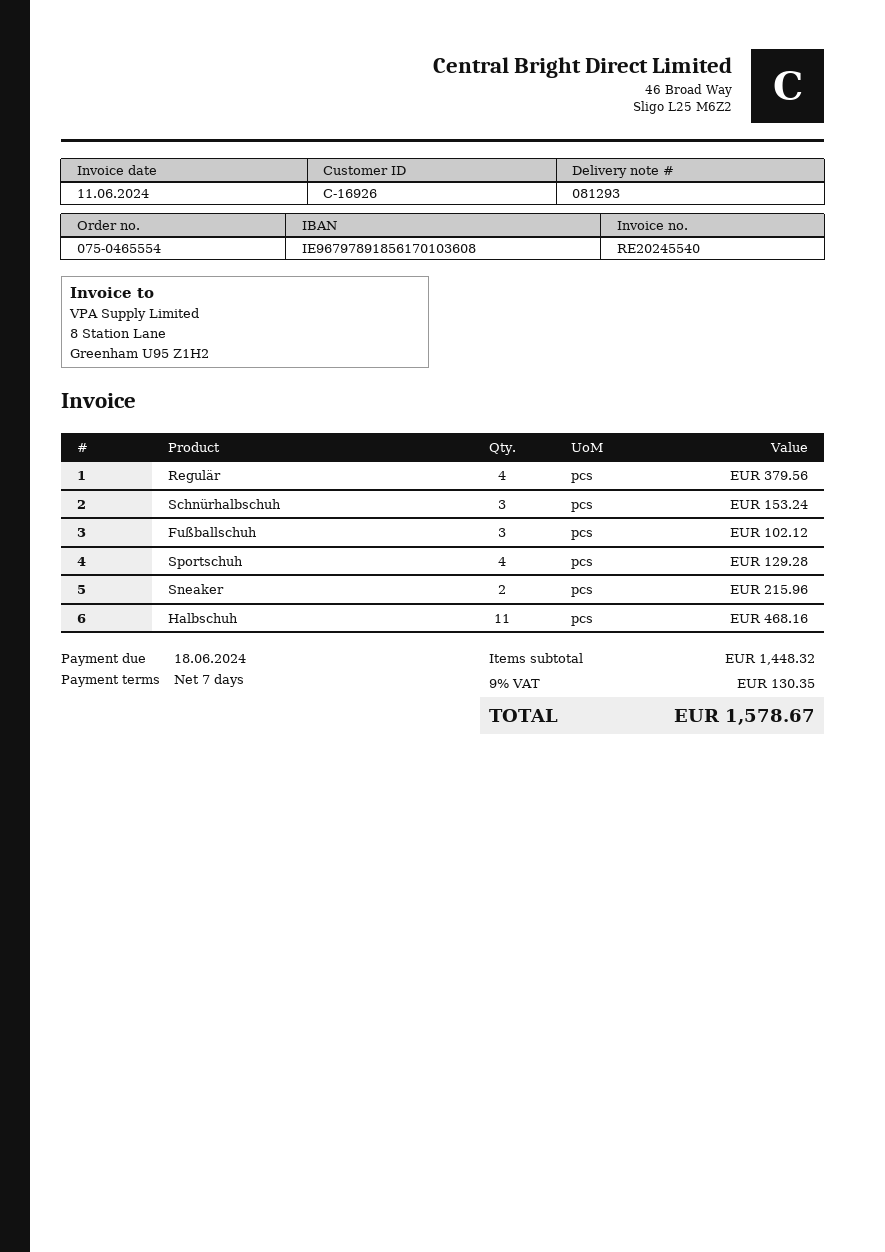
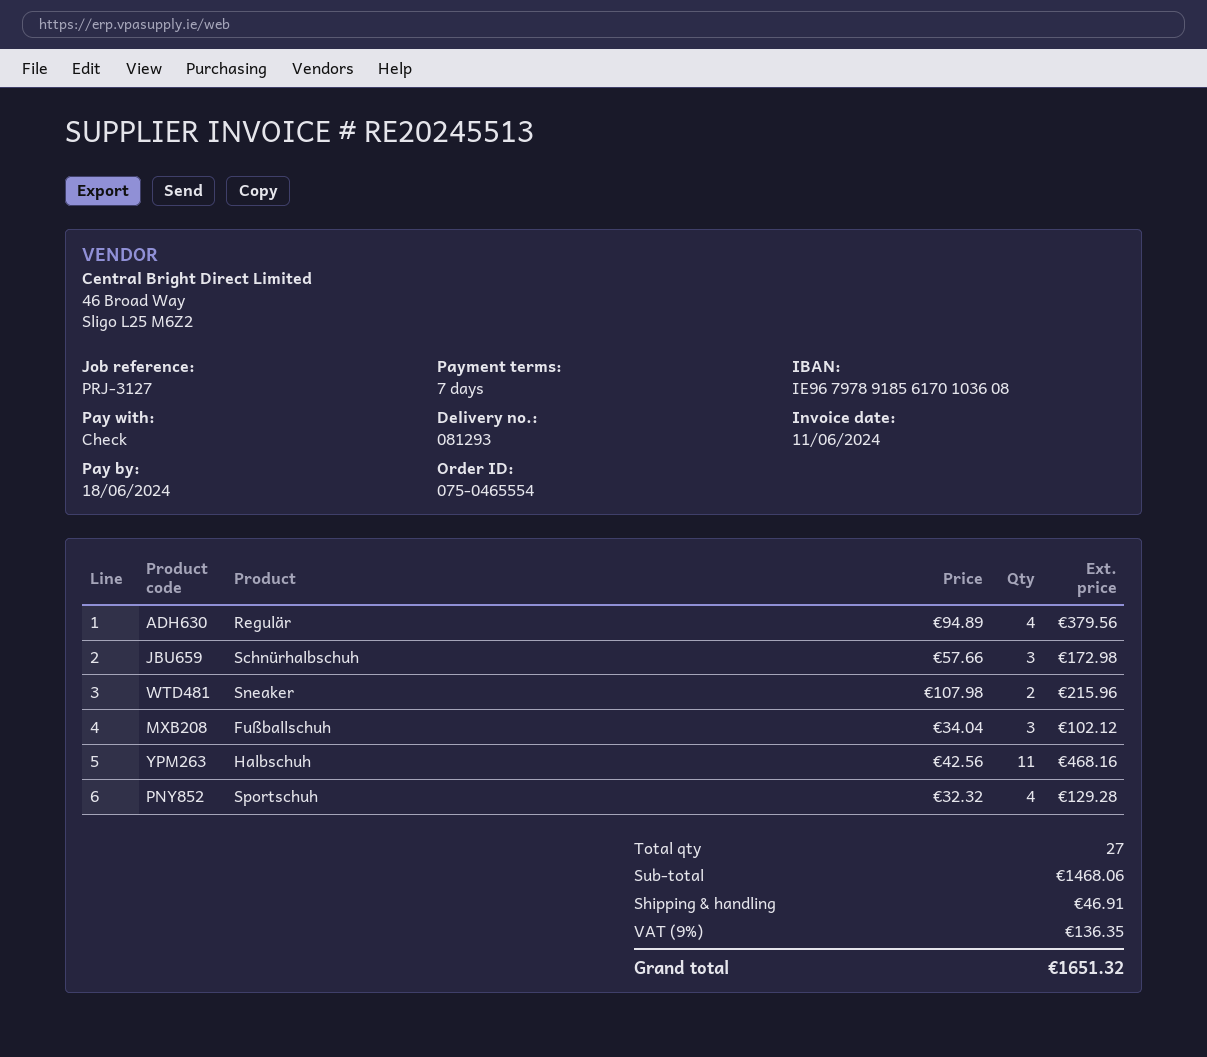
invoice number: RE20245540 -> RE20245513
Schnürhalbschuh: 3 for 153.24 -> 3 for 172.98
subtotal: 1448.32 -> 1468.06
shipping: none -> 46.91
tax: 9% = 130.35 -> 9% = 136.35
total: 1578.67 -> 1651.32

